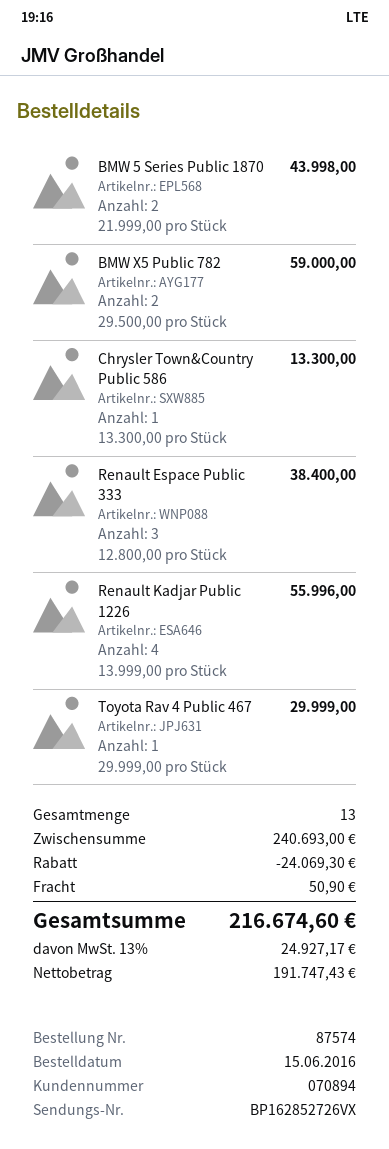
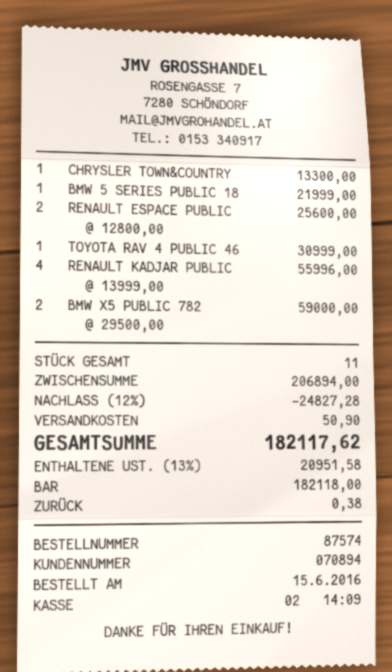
BMW 5 Series Public 1870: 2 x 21999.00 = 43998.00 -> 1 x 21999.00 = 21999.00
Renault Espace Public 333: 3 x 12800.00 = 38400.00 -> 2 x 12800.00 = 25600.00
Toyota Rav 4 Public 467: 1 x 29999.00 = 29999.00 -> 1 x 30999.00 = 30999.00
total quantity: 13 -> 11
subtotal: 240693.00 -> 206894.00
discount: 24069.30 -> 24827.28
tax: 13% = 24927.17 -> 13% = 20951.58
total: 216674.60 -> 182117.62

